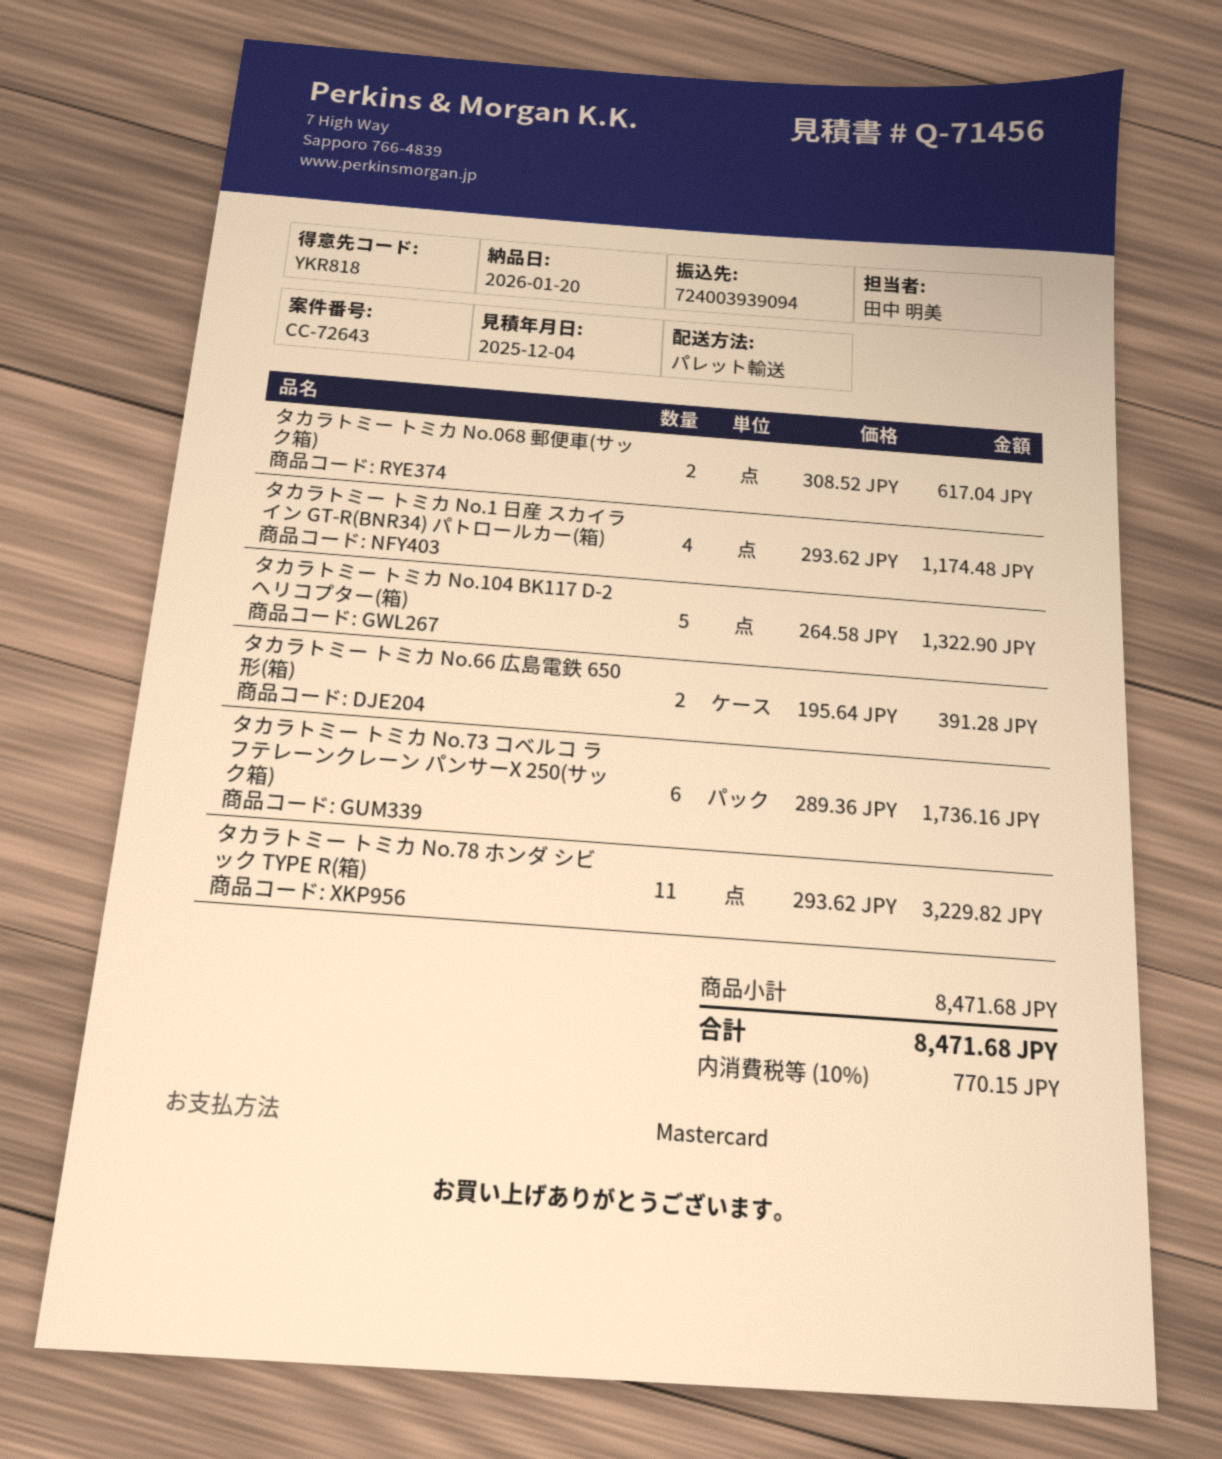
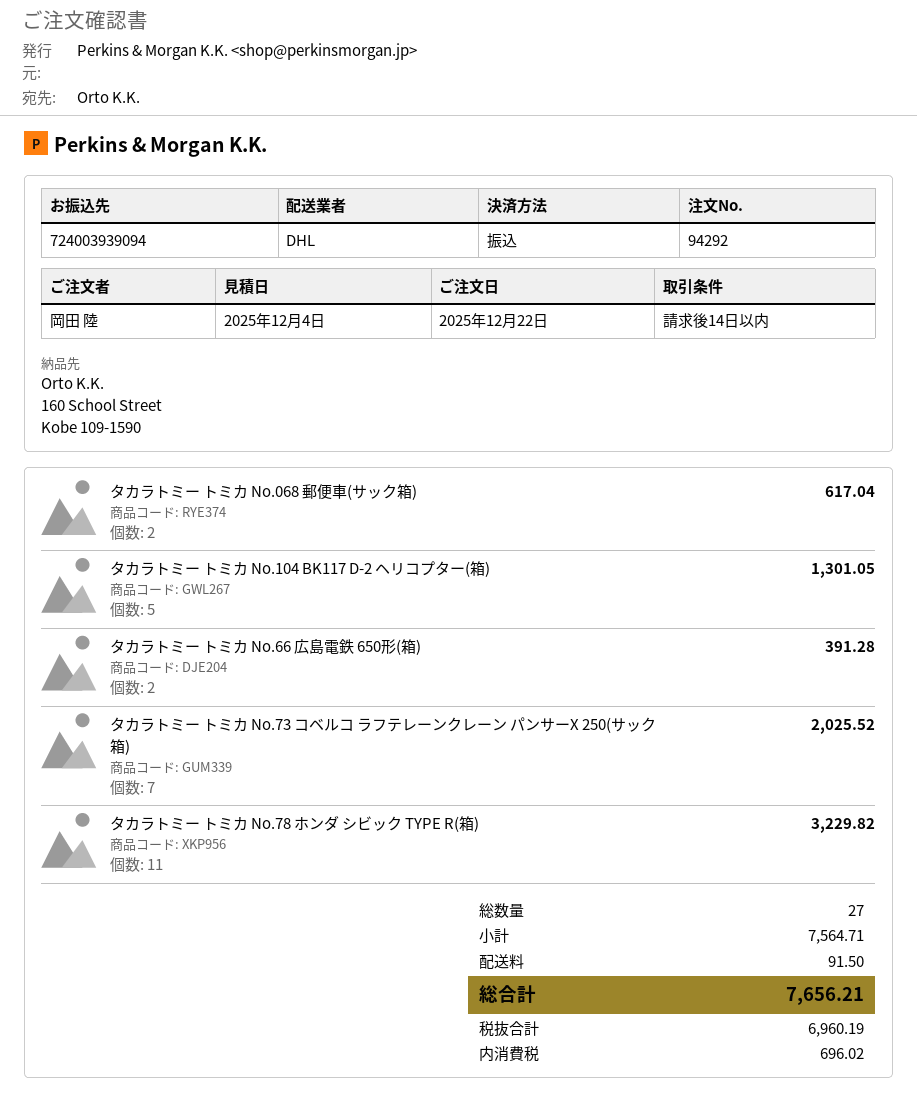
payment method: Mastercard -> bank transfer
shipping method: pallet freight -> DHL
タカラトミー トミカ No.1 日産 スカイライン GT-R(BNR34) パトロールカー(箱): 4 for 1174.48 -> none
タカラトミー トミカ No.104 BK117 D-2 ヘリコプター(箱): 5 for 1322.90 -> 5 for 1301.05
タカラトミー トミカ No.73 コベルコ ラフテレーンクレーン パンサーX 250(サック箱): 6 for 1736.16 -> 7 for 2025.52
subtotal: 8471.68 -> 7564.71
shipping: none -> 91.50
tax: 770.15 -> 696.02
total: 8471.68 -> 7656.21

